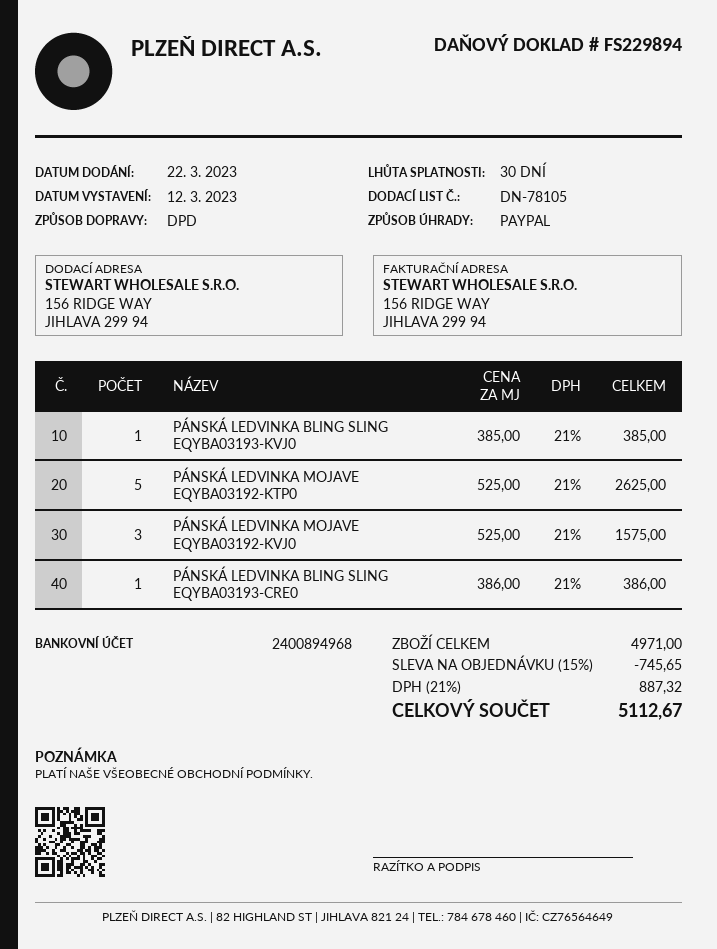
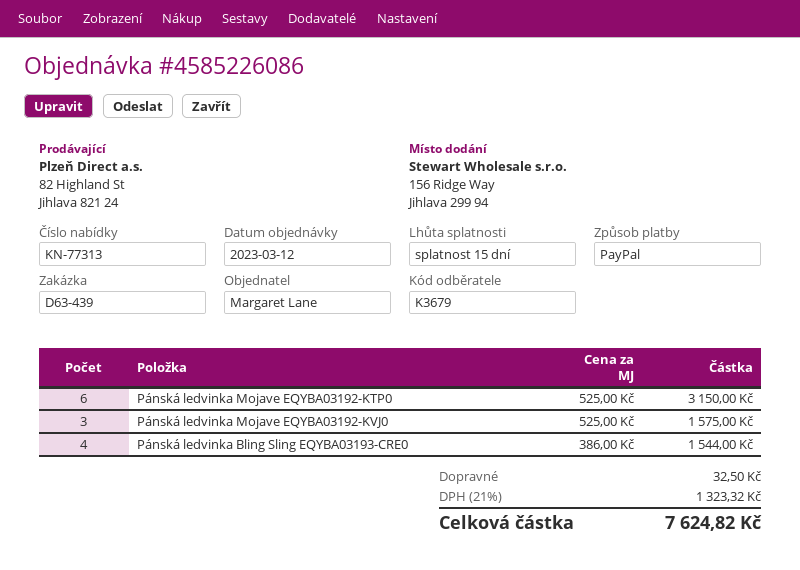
payment terms: 30 days -> 15 days
PÁNSKÁ LEDVINKA BLING SLING EQYBA03193-KVJ0: 1 x 385.00 = 385.00 -> none
PÁNSKÁ LEDVINKA MOJAVE EQYBA03192-KTP0: 5 x 525.00 = 2625.00 -> 6 x 525.00 = 3150.00
PÁNSKÁ LEDVINKA BLING SLING EQYBA03193-CRE0: 1 x 386.00 = 386.00 -> 4 x 386.00 = 1544.00
discount: 15% = 745.65 -> none
shipping: none -> 32.50
tax: 21% = 887.32 -> 21% = 1323.32
total: 5112.67 -> 7624.82

